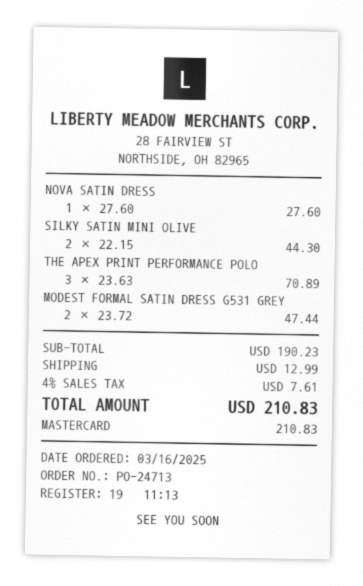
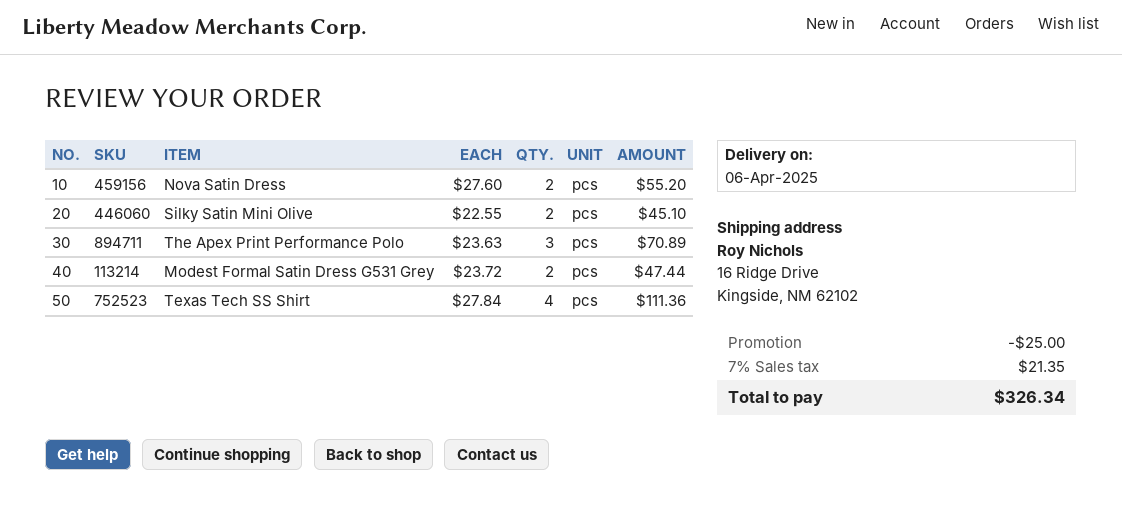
NOVA SATIN DRESS: 1 x 27.60 = 27.60 -> 2 x 27.60 = 55.20
SILKY SATIN MINI OLIVE: 2 x 22.15 = 44.30 -> 2 x 22.55 = 45.10
Texas Tech SS Shirt: none -> 4 x 27.84 = 111.36
discount: none -> 25.00
shipping: 12.99 -> none
tax: 4% = 7.61 -> 7% = 21.35
total: 210.83 -> 326.34

